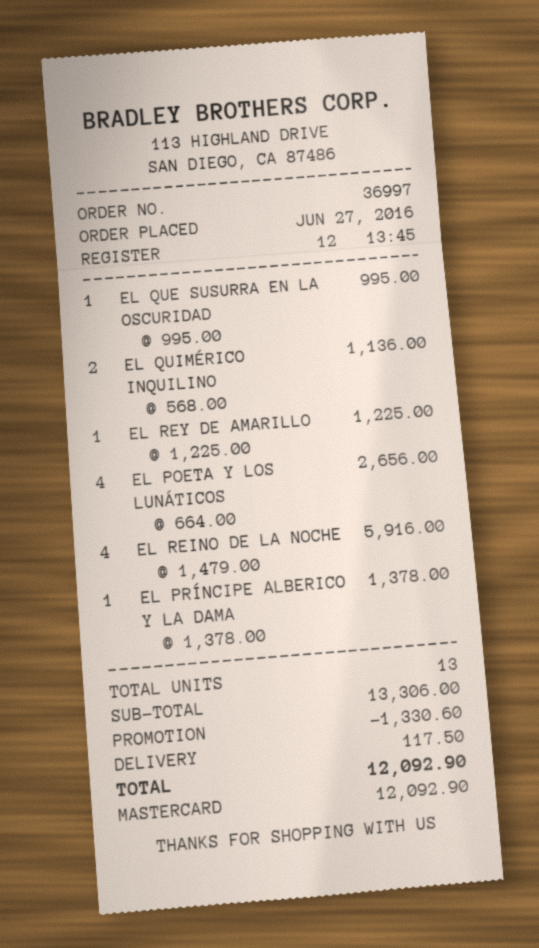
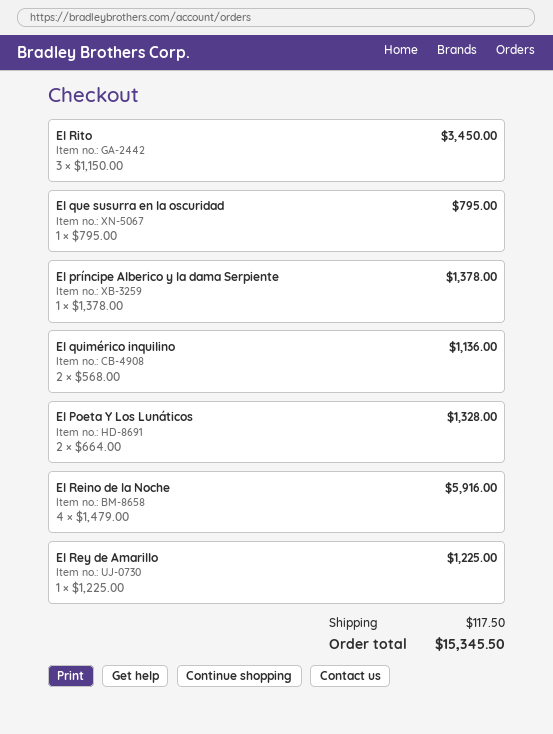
EL QUE SUSURRA EN LA OSCURIDAD: 1 x 995.00 = 995.00 -> 1 x 795.00 = 795.00
EL POETA Y LOS LUNÁTICOS: 4 x 664.00 = 2656.00 -> 2 x 664.00 = 1328.00
El Rito: none -> 3 x 1150.00 = 3450.00
discount: 1330.60 -> none
total: 12092.90 -> 15345.50

